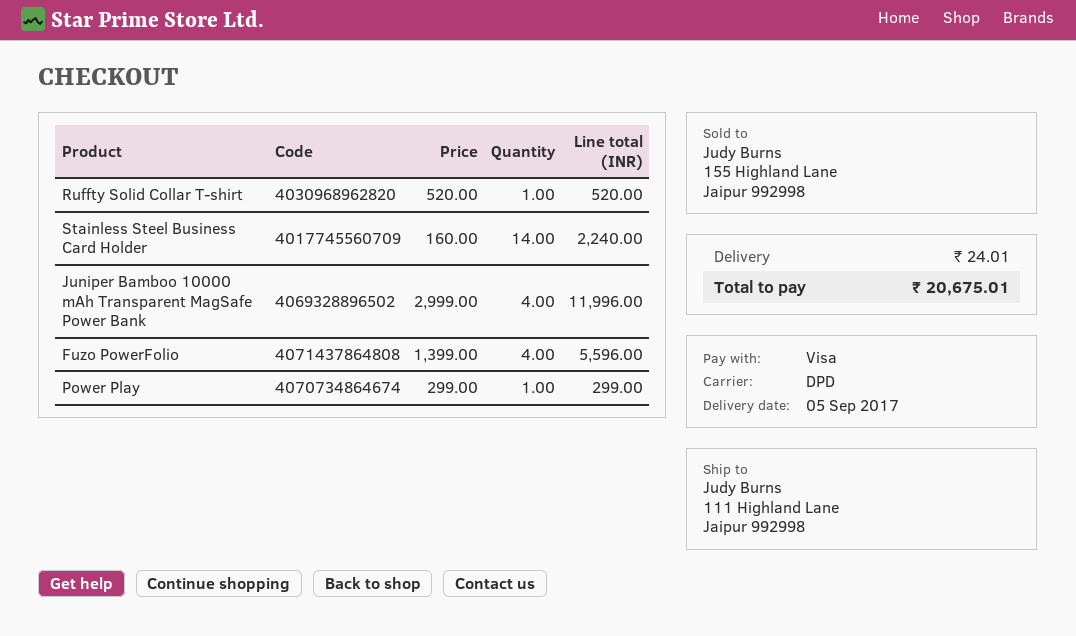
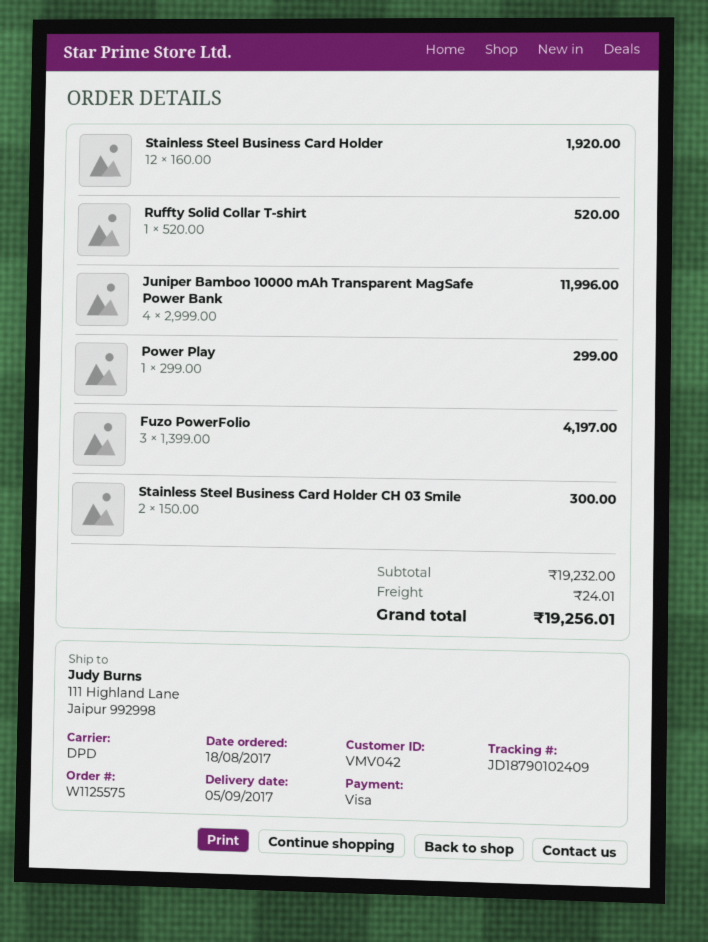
Stainless Steel Business Card Holder: 14 x 160.00 = 2240.00 -> 12 x 160.00 = 1920.00
Fuzo PowerFolio: 4 x 1399.00 = 5596.00 -> 3 x 1399.00 = 4197.00
Stainless Steel Business Card Holder CH 03 Smile: none -> 2 x 150.00 = 300.00
total: 20675.01 -> 19256.01

